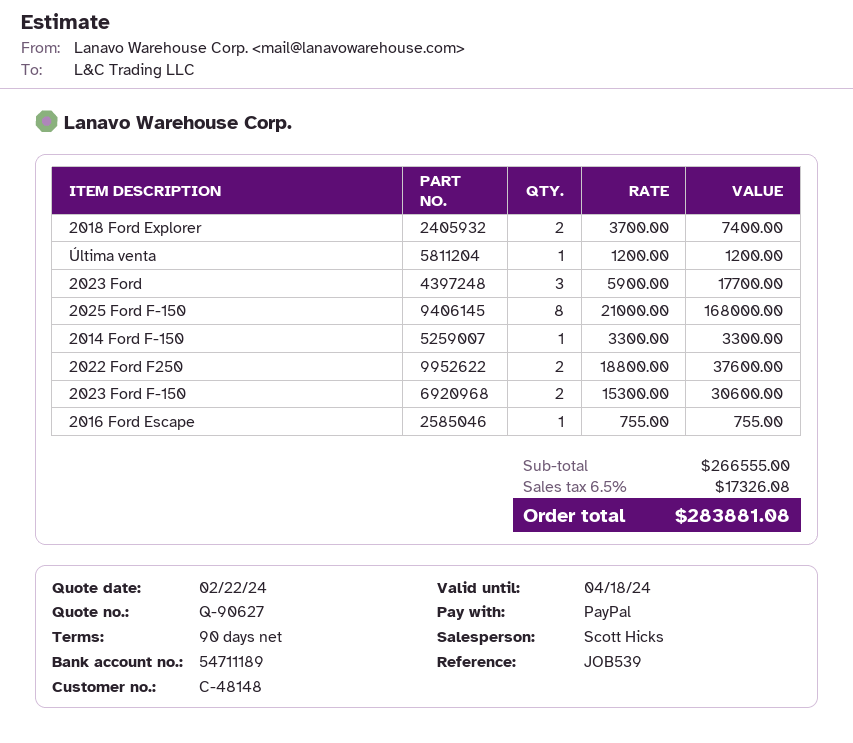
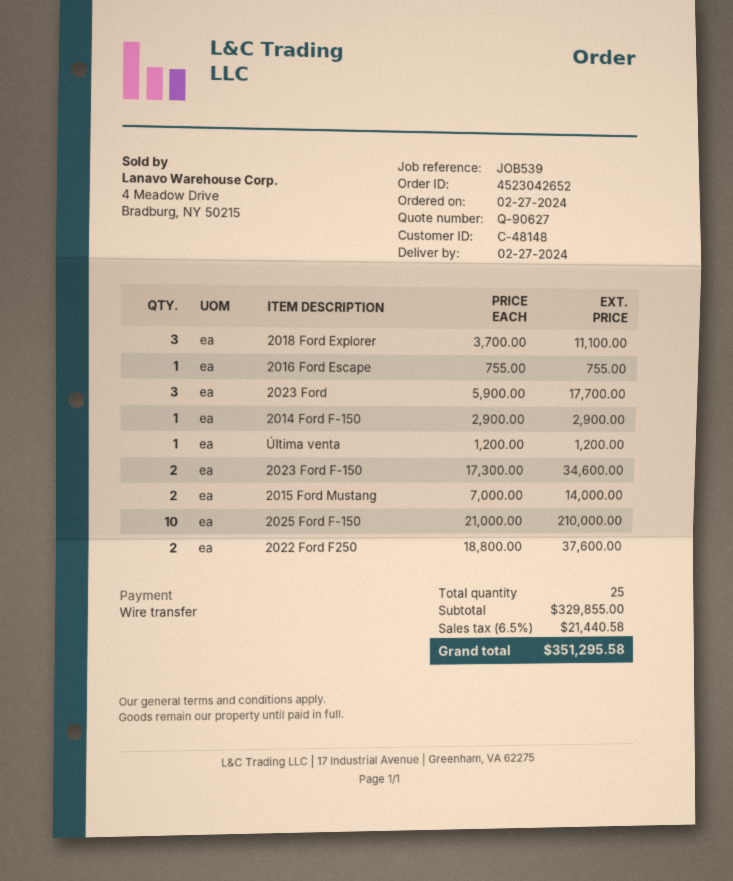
payment method: PayPal -> bank transfer
2018 Ford Explorer: 2 x 3700.00 = 7400.00 -> 3 x 3700.00 = 11100.00
2025 Ford F-150: 8 x 21000.00 = 168000.00 -> 10 x 21000.00 = 210000.00
2014 Ford F-150: 1 x 3300.00 = 3300.00 -> 1 x 2900.00 = 2900.00
2023 Ford F-150: 2 x 15300.00 = 30600.00 -> 2 x 17300.00 = 34600.00
2015 Ford Mustang: none -> 2 x 7000.00 = 14000.00
subtotal: 266555.00 -> 329855.00
tax: 6.5% = 17326.08 -> 6.5% = 21440.58
total: 283881.08 -> 351295.58

